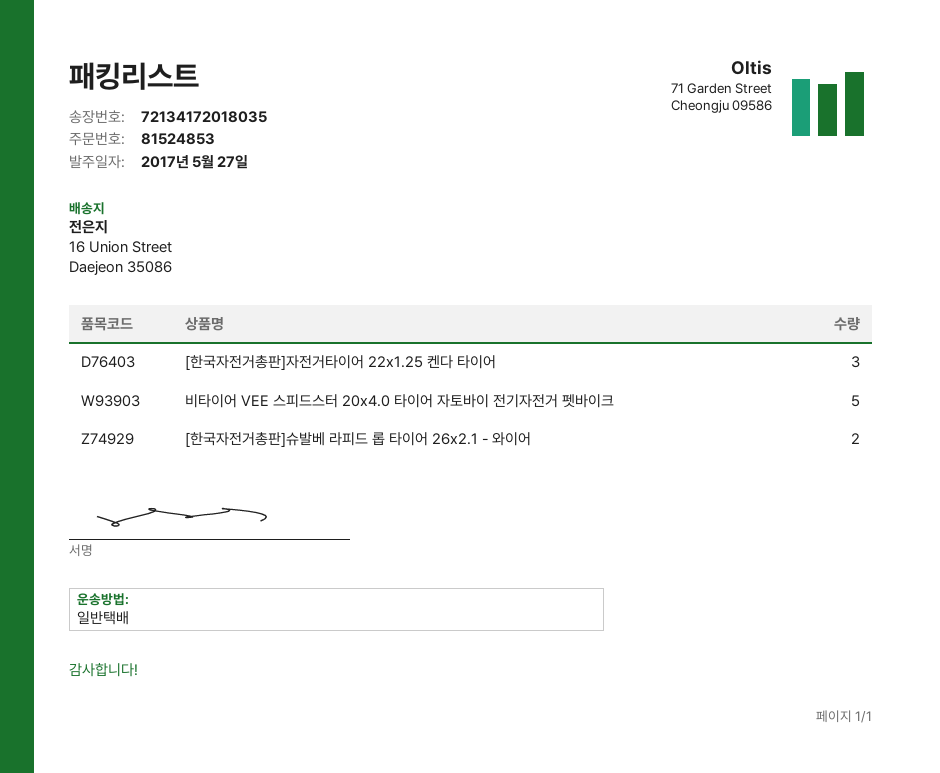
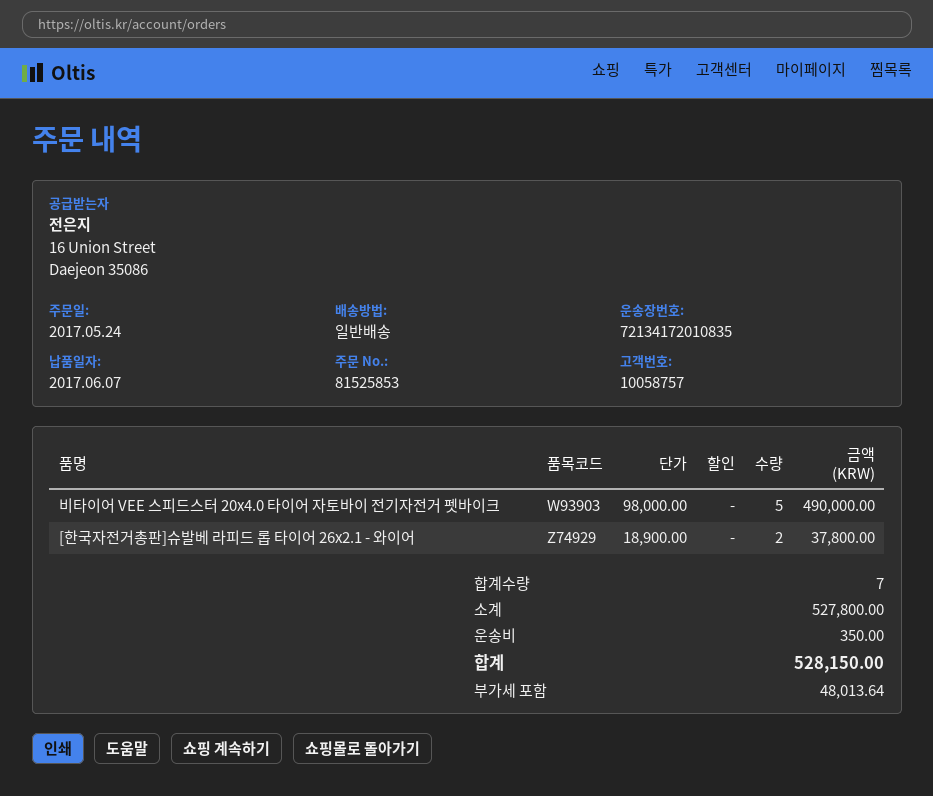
order number: 81524853 -> 81525853
order date: 2017-05-27 -> 2017-05-24
tracking number: 72134172018035 -> 72134172010835
[한국자전거총판]자전거타이어 22x1.25 켄다 타이어: 3 -> none

